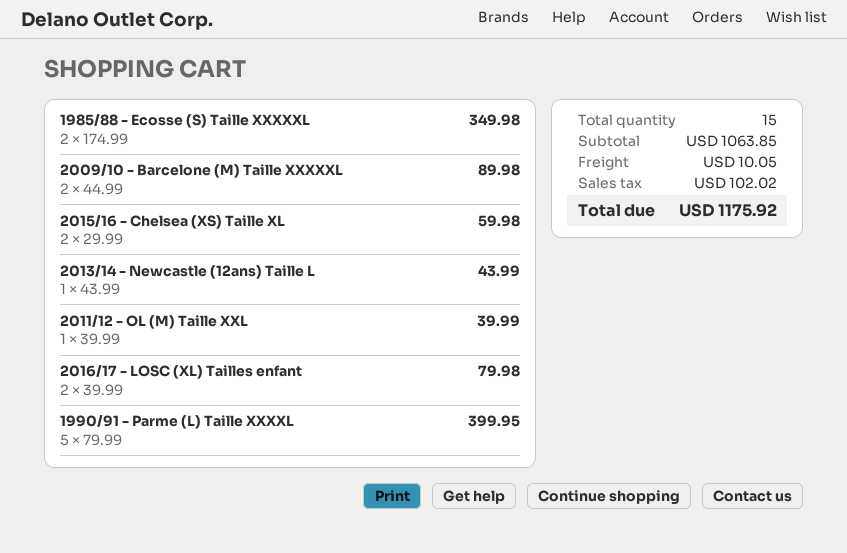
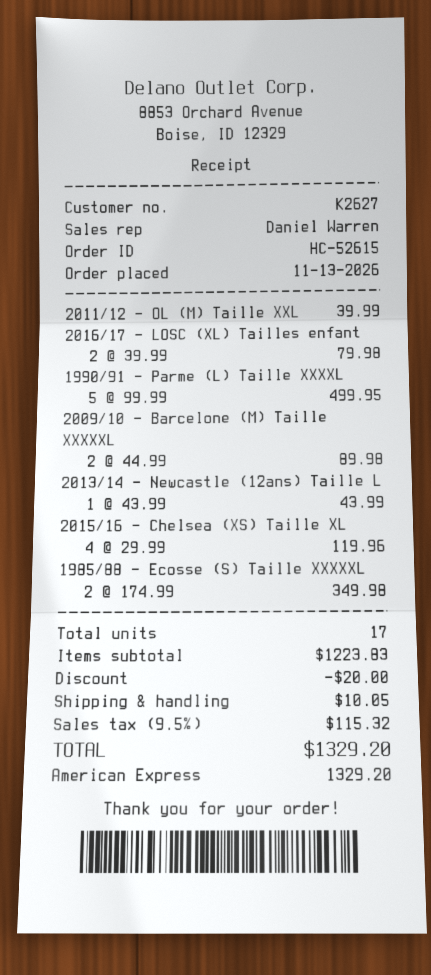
2015/16 - Chelsea (XS) Taille XL: 2 x 29.99 = 59.98 -> 4 x 29.99 = 119.96
1990/91 - Parme (L) Taille XXXXL: 5 x 79.99 = 399.95 -> 5 x 99.99 = 499.95
total quantity: 15 -> 17
subtotal: 1063.85 -> 1223.83
discount: none -> 20.00
tax: 102.02 -> 115.32
total: 1175.92 -> 1329.20

